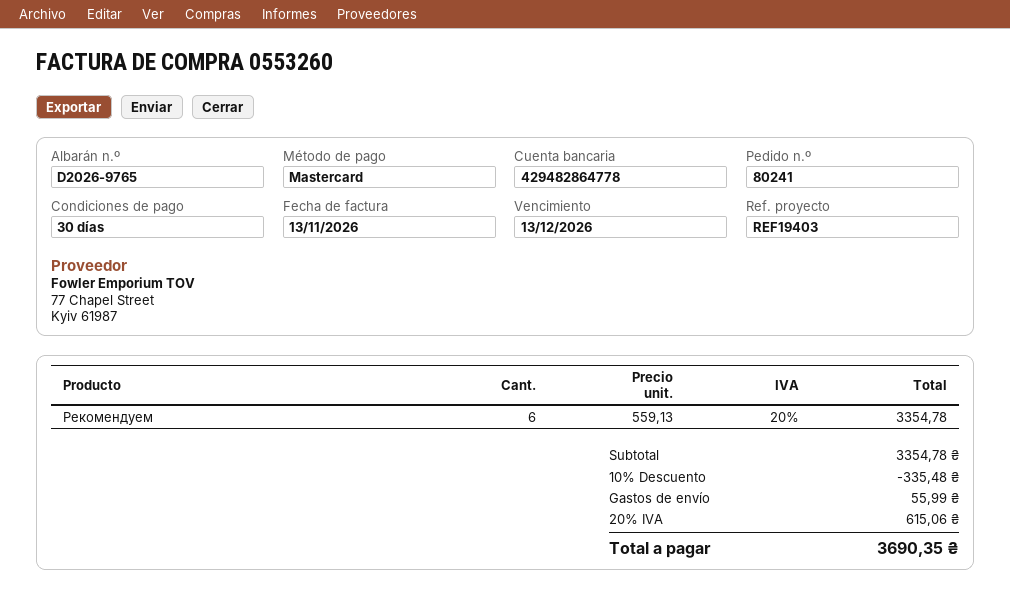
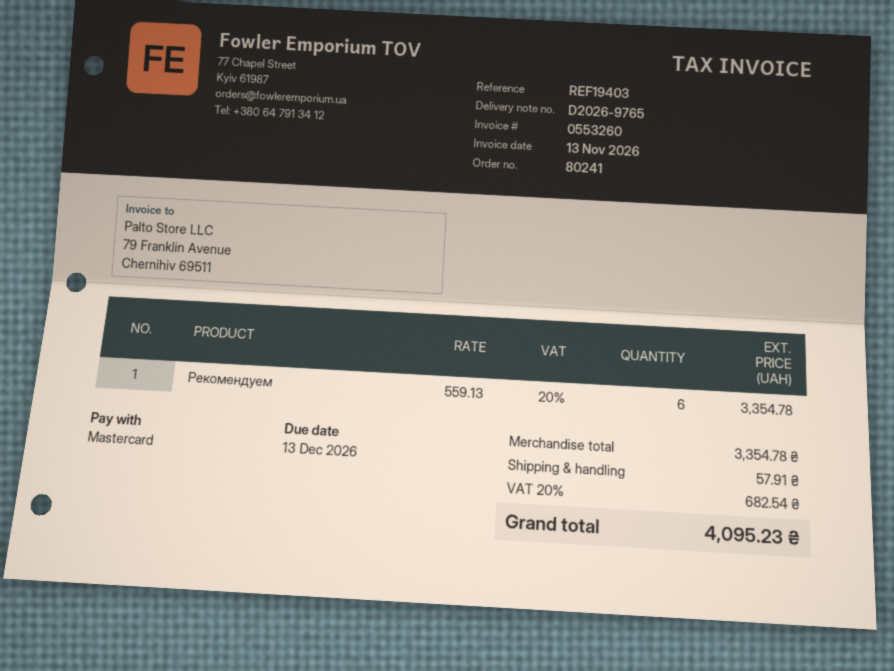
discount: 10% = 335.48 -> none
shipping: 55.99 -> 57.91
tax: 20% = 615.06 -> 20% = 682.54
total: 3690.35 -> 4095.23

